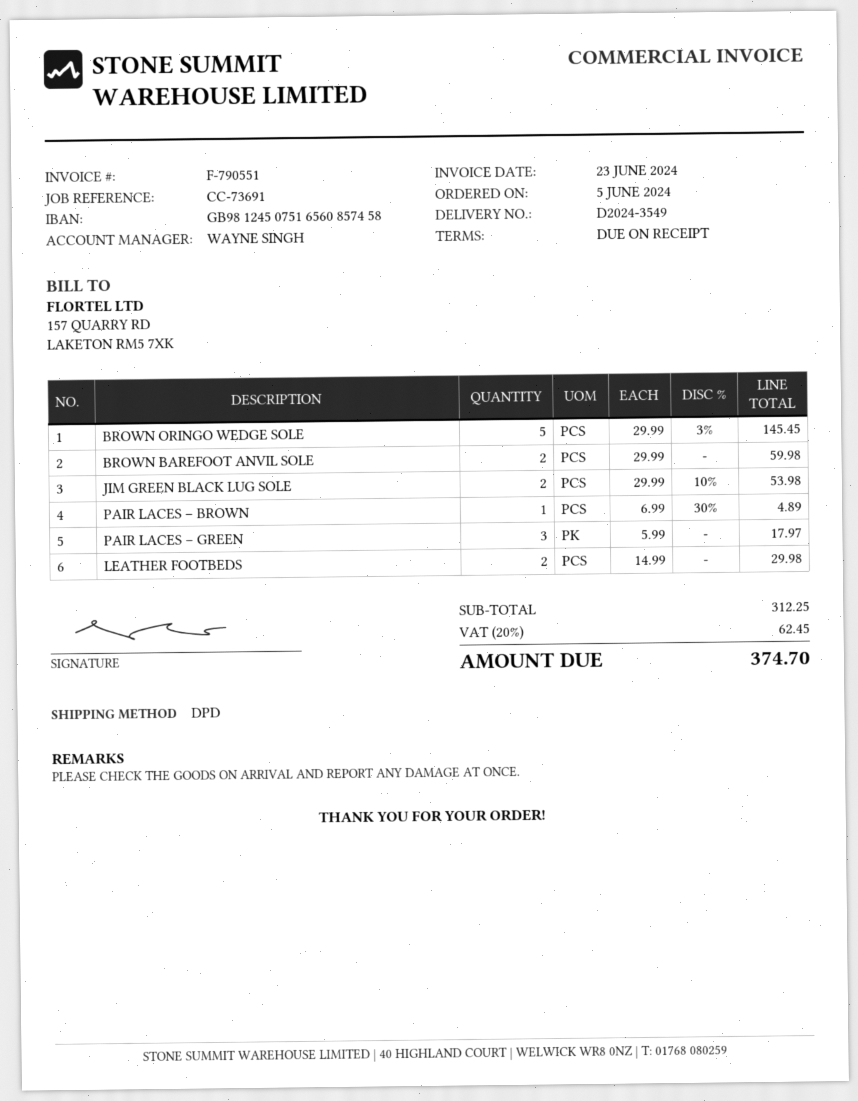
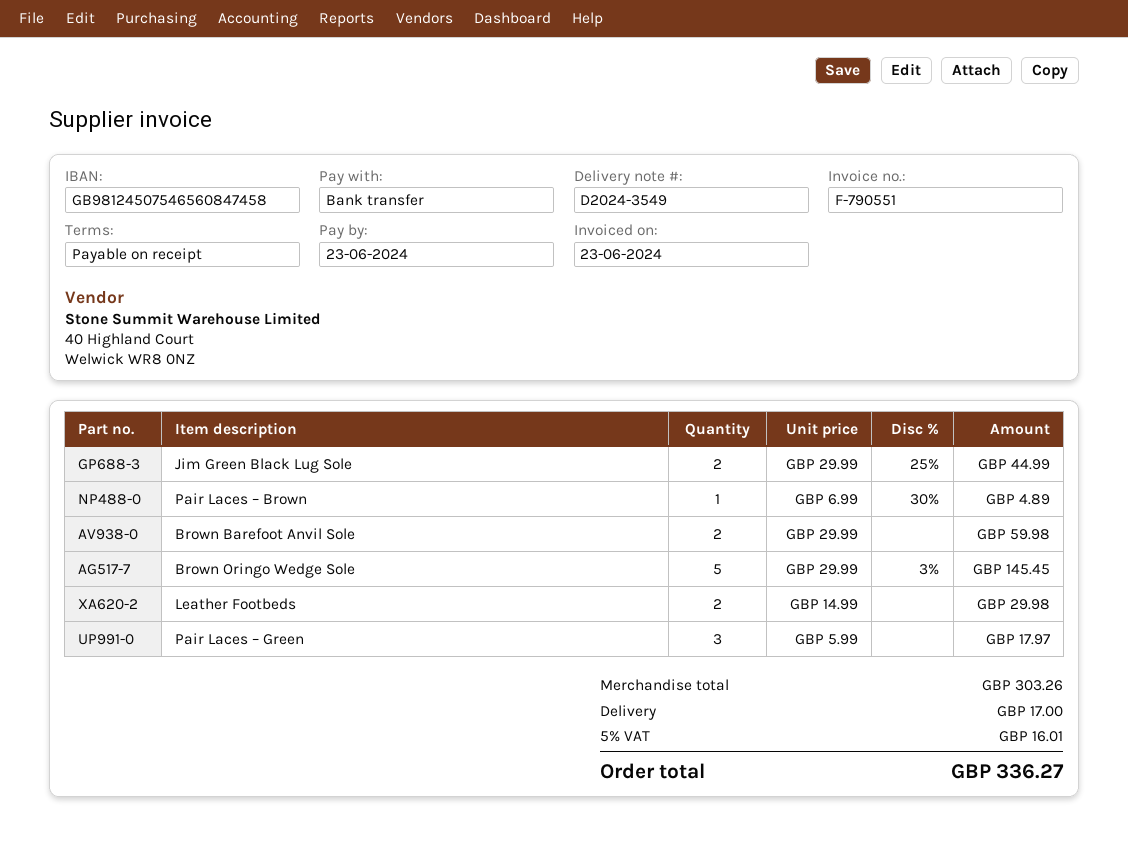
bank account: GB98124507516560857458 -> GB98124507546560847458
JIM GREEN BLACK LUG SOLE: 2 x 29.99 - 10% = 53.98 -> 2 x 29.99 - 25% = 44.99
subtotal: 312.25 -> 303.26
shipping: none -> 17.00
tax: 20% = 62.45 -> 5% = 16.01
total: 374.70 -> 336.27

